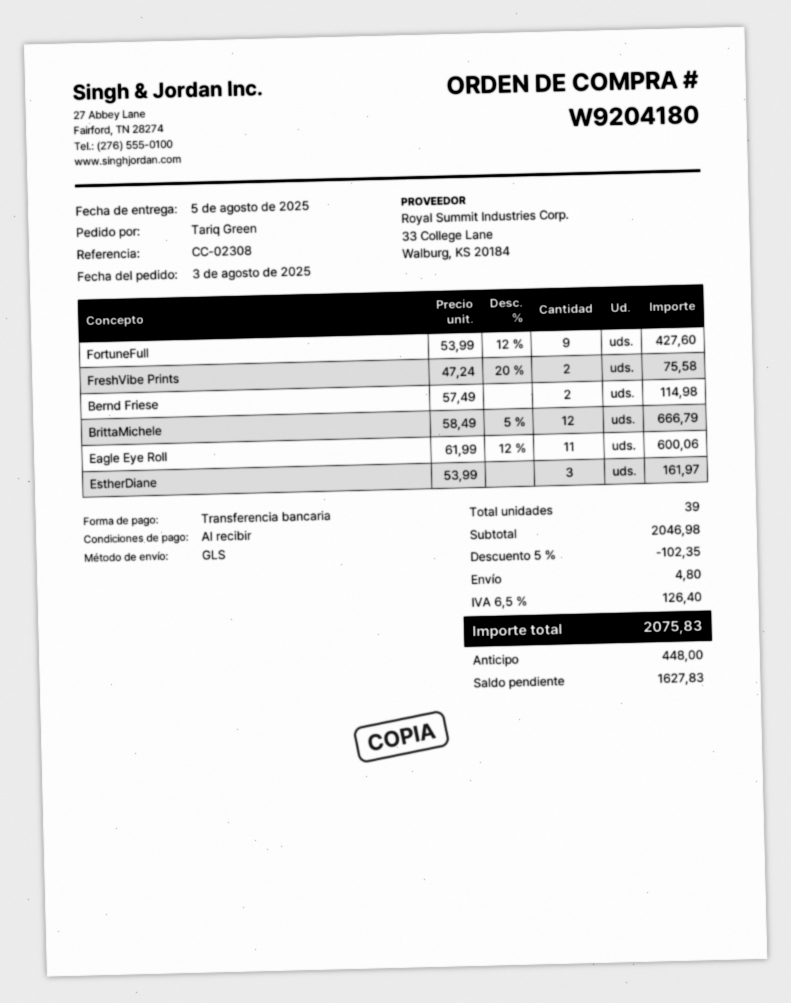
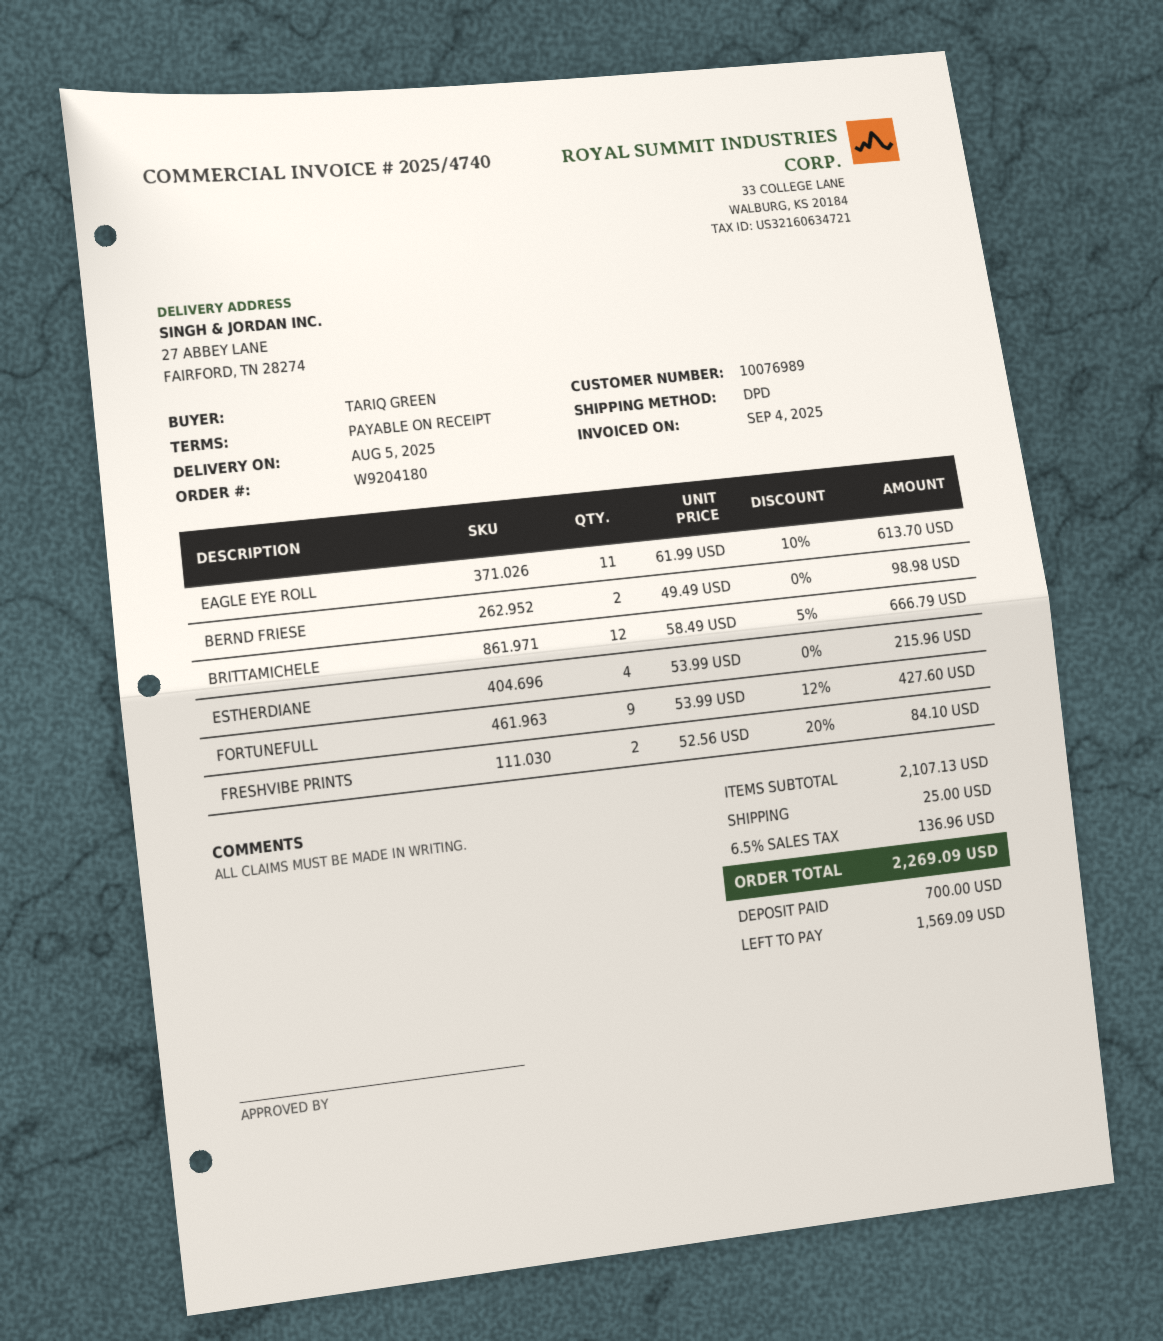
shipping method: GLS -> DPD
FreshVibe Prints: 2 x 47.24 - 20% = 75.58 -> 2 x 52.56 - 20% = 84.10
Bernd Friese: 2 x 57.49 = 114.98 -> 2 x 49.49 = 98.98
Eagle Eye Roll: 11 x 61.99 - 12% = 600.06 -> 11 x 61.99 - 10% = 613.70
EstherDiane: 3 x 53.99 = 161.97 -> 4 x 53.99 = 215.96
subtotal: 2046.98 -> 2107.13
discount: 5% = 102.35 -> none
shipping: 4.80 -> 25.00
tax: 6.5% = 126.40 -> 6.5% = 136.96
total: 2075.83 -> 2269.09
deposit: 448.00 -> 700.00
balance: 1627.83 -> 1569.09

